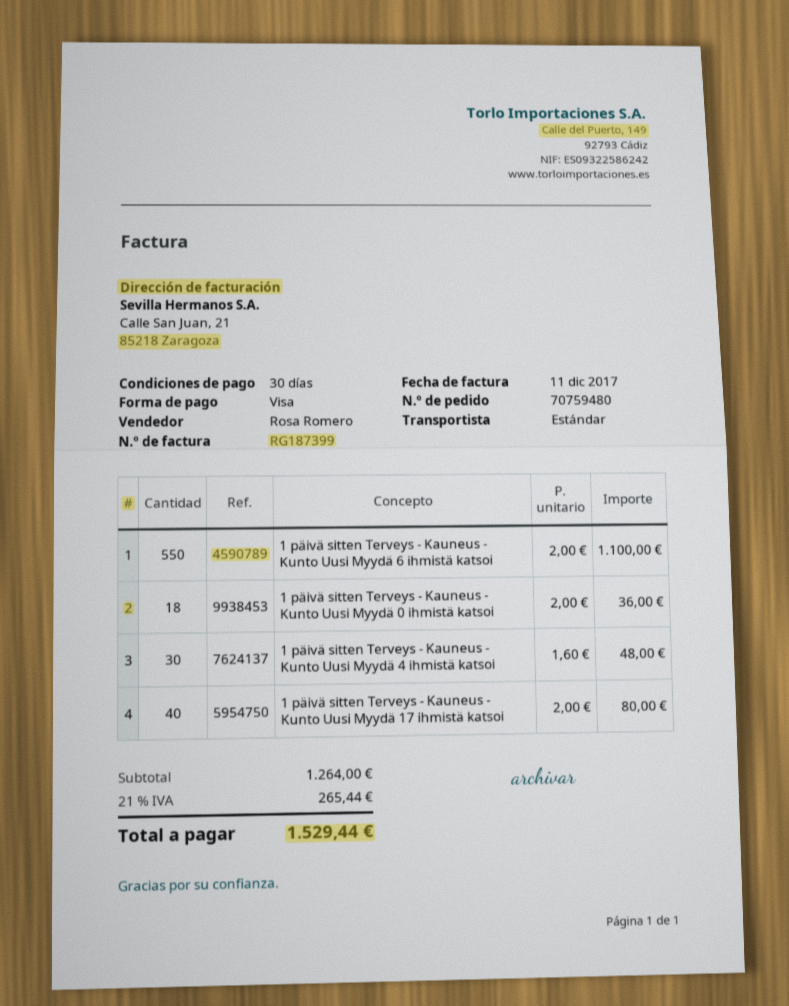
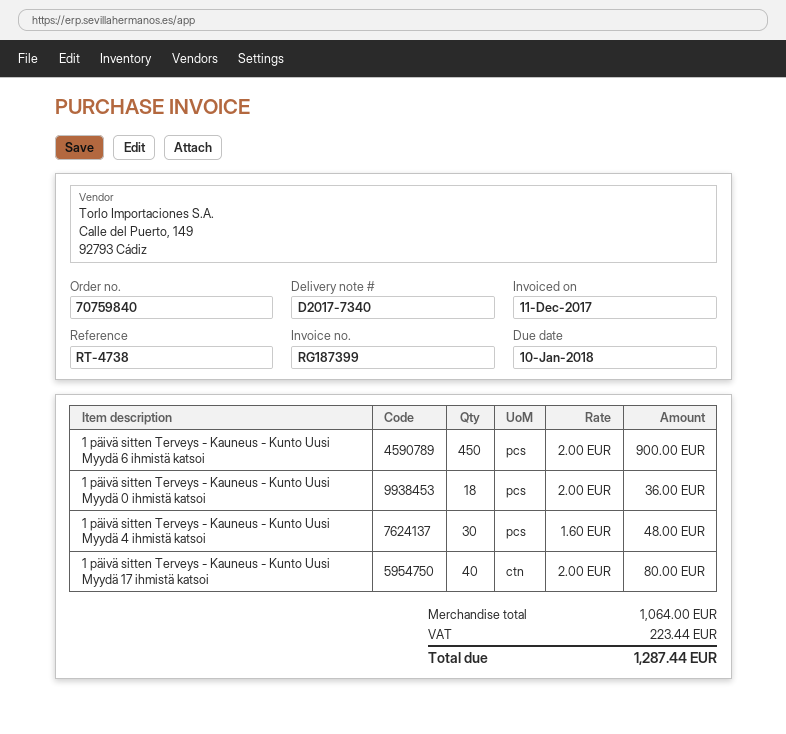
order number: 70759480 -> 70759840
1 päivä sitten Terveys - Kauneus - Kunto Uusi Myydä 6 ihmistä katsoi: 550 x 2.00 = 1100.00 -> 450 x 2.00 = 900.00
subtotal: 1264.00 -> 1064.00
tax: 265.44 -> 223.44
total: 1529.44 -> 1287.44

